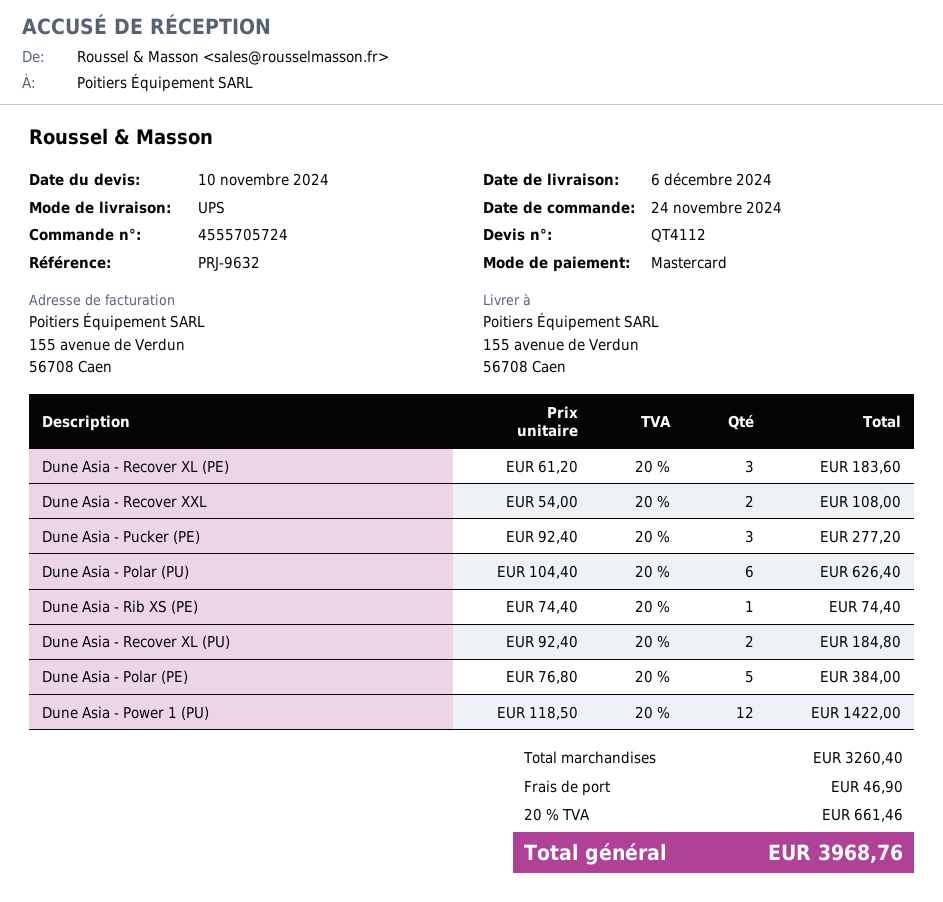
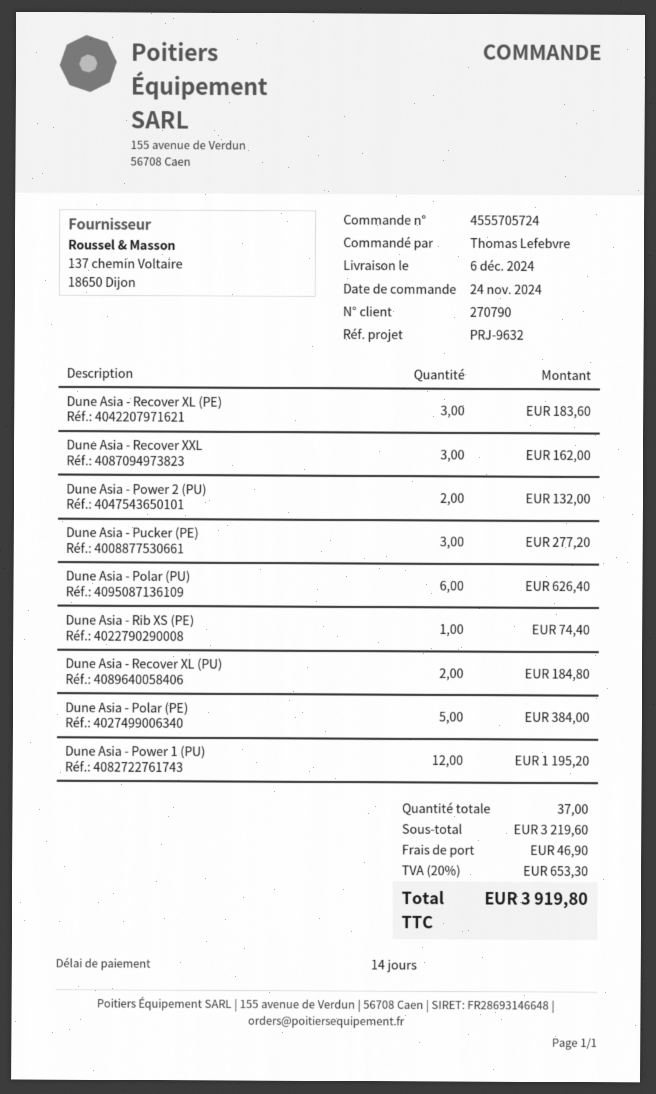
Dune Asia - Recover XXL: 2 for 108.00 -> 3 for 162.00
Dune Asia - Power 1 (PU): 12 for 1422.00 -> 12 for 1195.20
Dune Asia - Power 2 (PU): none -> 2 for 132.00
subtotal: 3260.40 -> 3219.60
tax: 20% = 661.46 -> 20% = 653.30
total: 3968.76 -> 3919.80

